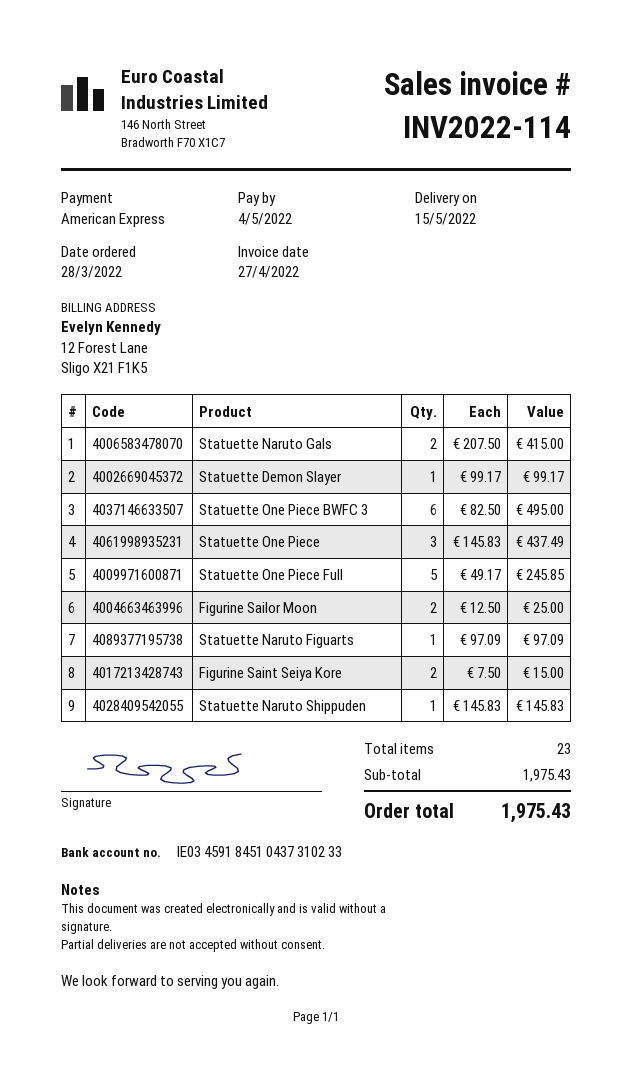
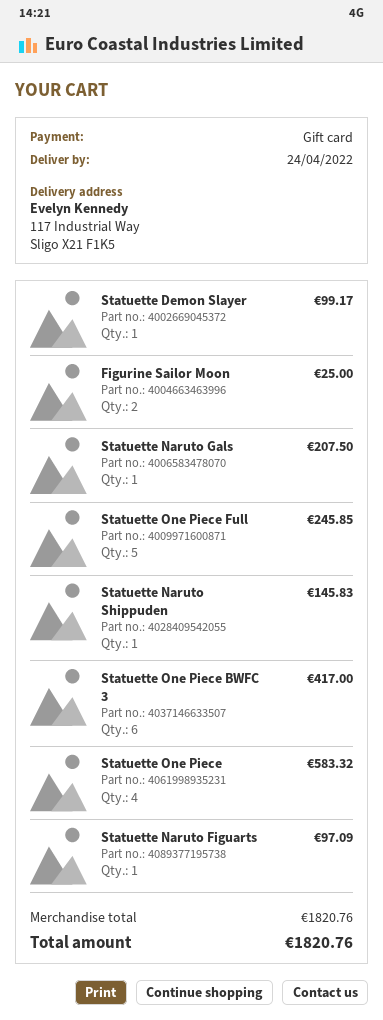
delivery date: 2022-05-15 -> 2022-04-24
payment method: American Express -> gift card
Statuette Naruto Gals: 2 for 415.00 -> 1 for 207.50
Statuette One Piece BWFC 3: 6 for 495.00 -> 6 for 417.00
Statuette One Piece: 3 for 437.49 -> 4 for 583.32
Figurine Saint Seiya Kore: 2 for 15.00 -> none
subtotal: 1975.43 -> 1820.76
total: 1975.43 -> 1820.76

